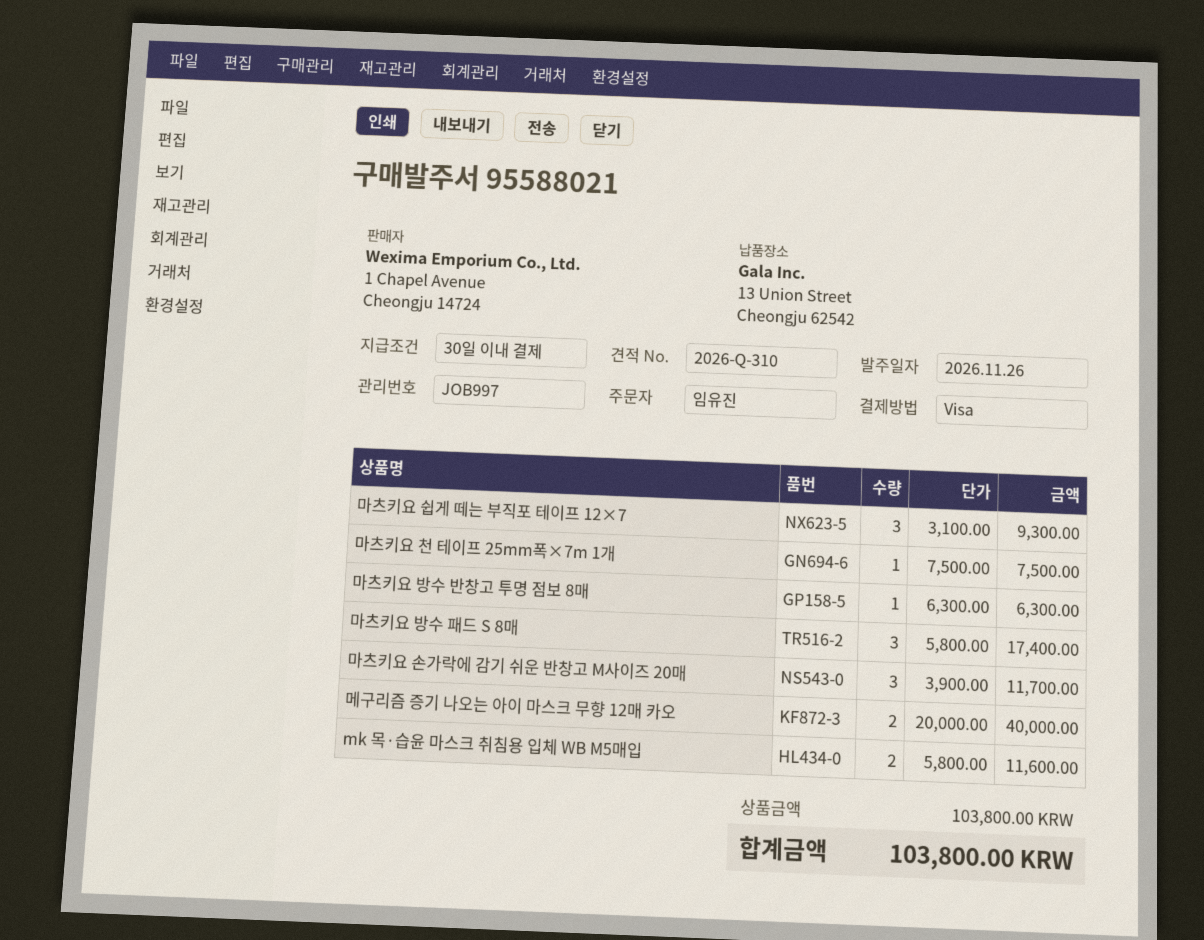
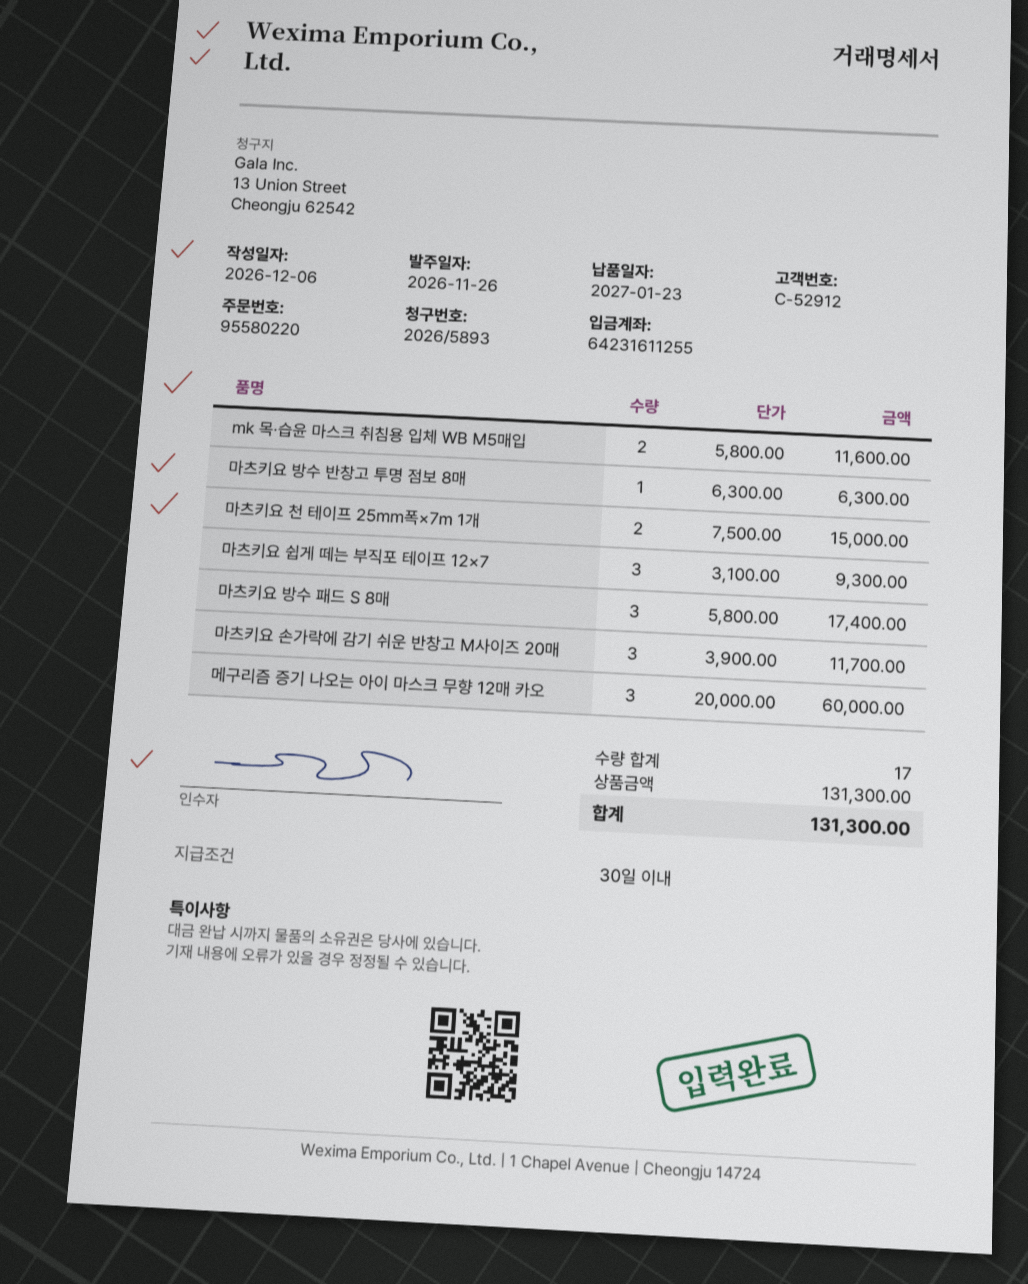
order number: 95588021 -> 95580220
마츠키요 천 테이프 25mm폭×7m 1개: 1 x 7500.00 = 7500.00 -> 2 x 7500.00 = 15000.00
메구리즘 증기 나오는 아이 마스크 무향 12매 카오: 2 x 20000.00 = 40000.00 -> 3 x 20000.00 = 60000.00
subtotal: 103800.00 -> 131300.00
total: 103800.00 -> 131300.00

